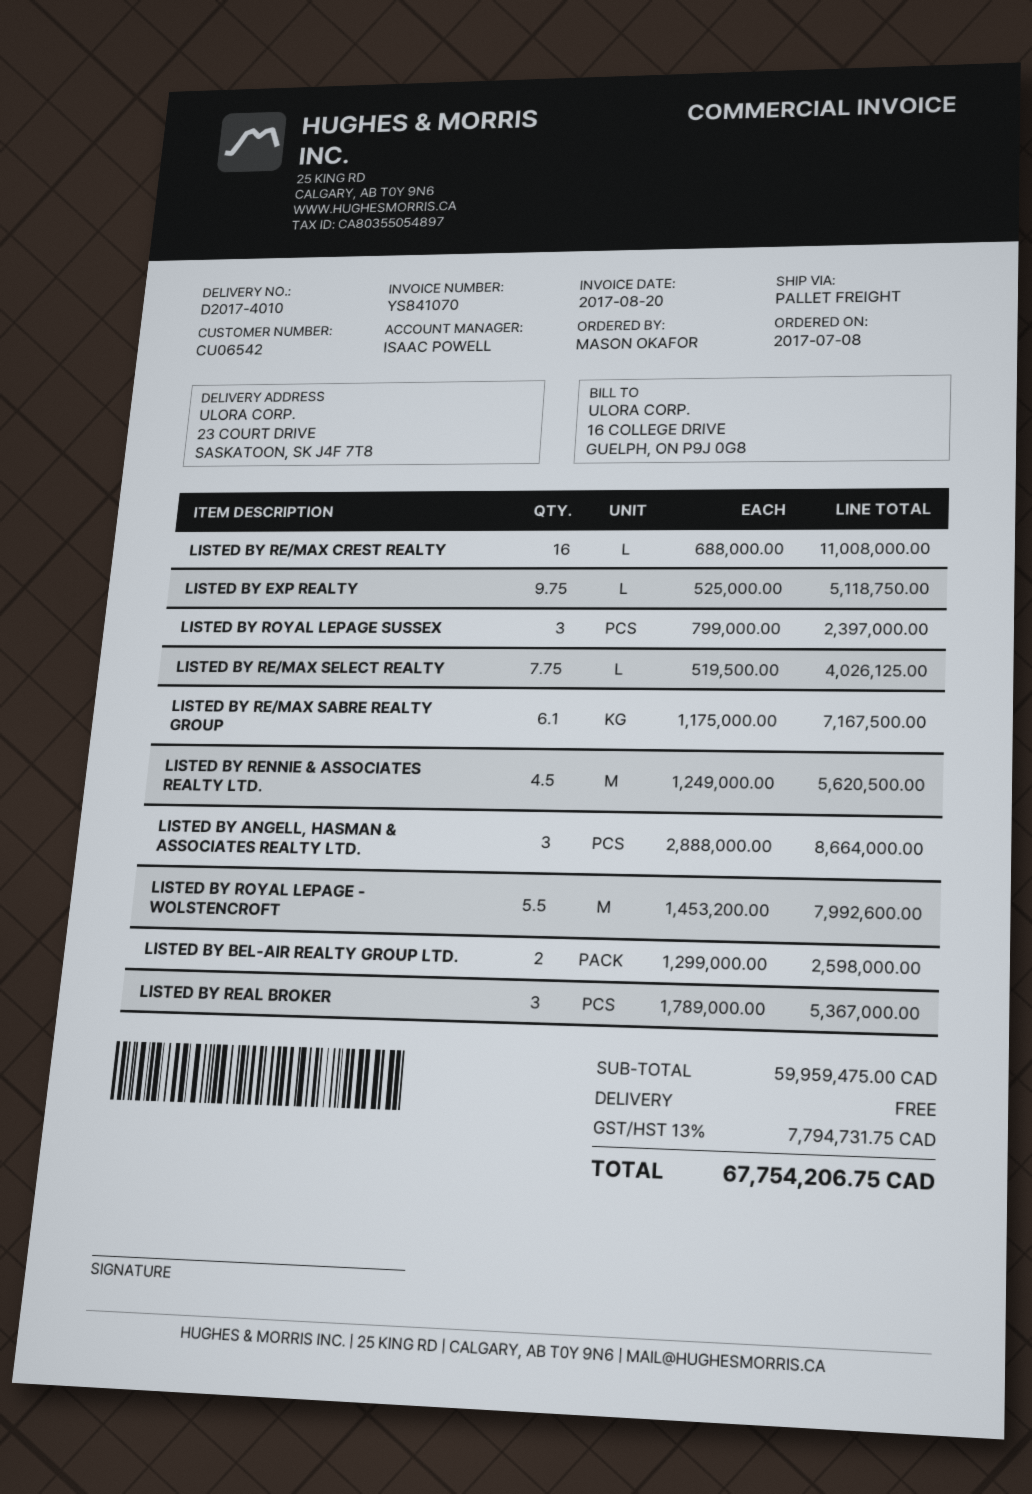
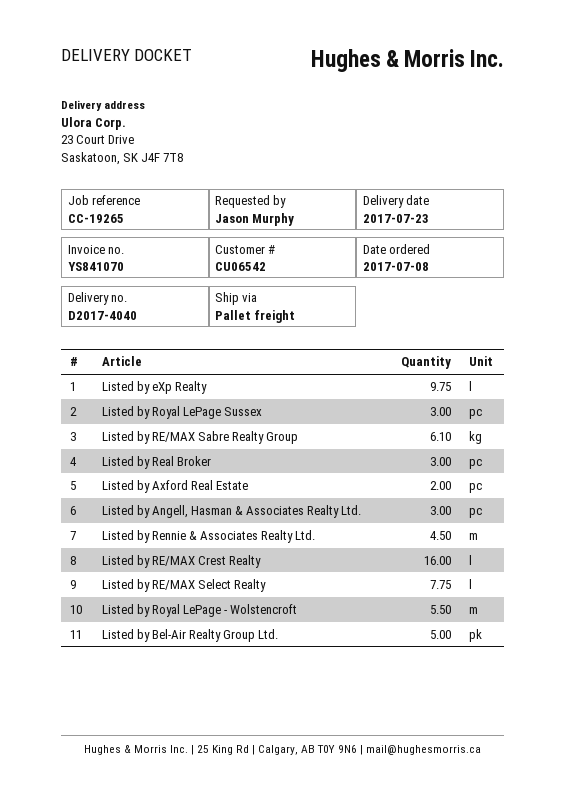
delivery note number: D2017-4010 -> D2017-4040
ordered by: MASON OKAFOR -> Jason Murphy
LISTED BY BEL-AIR REALTY GROUP LTD.: 2 -> 5
Listed by Axford Real Estate: none -> 2

